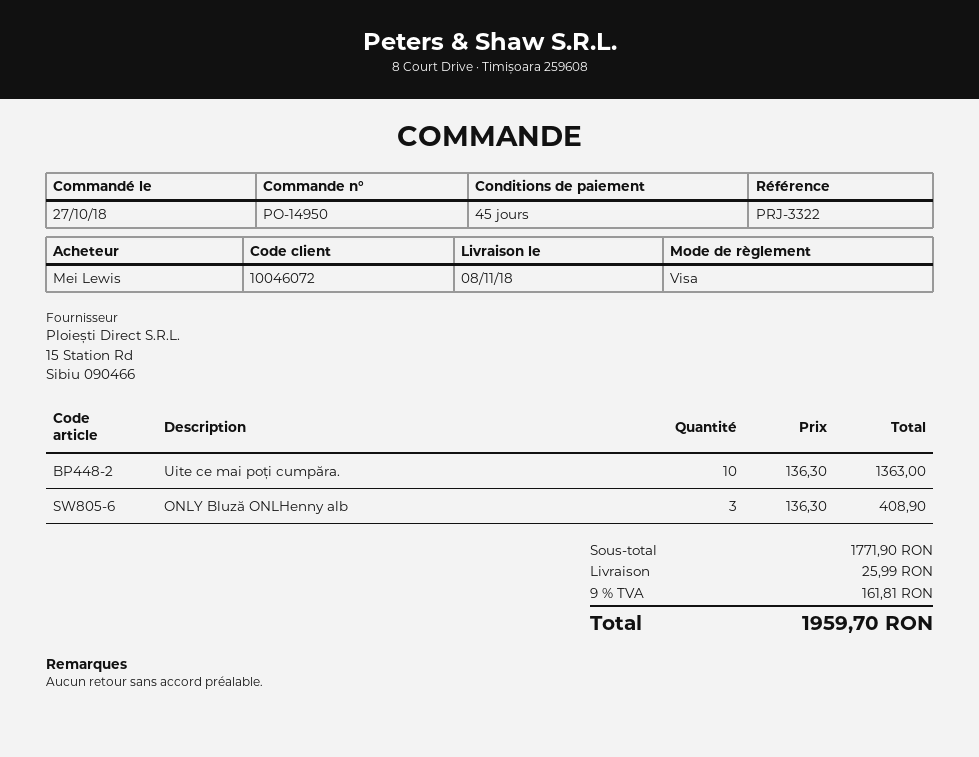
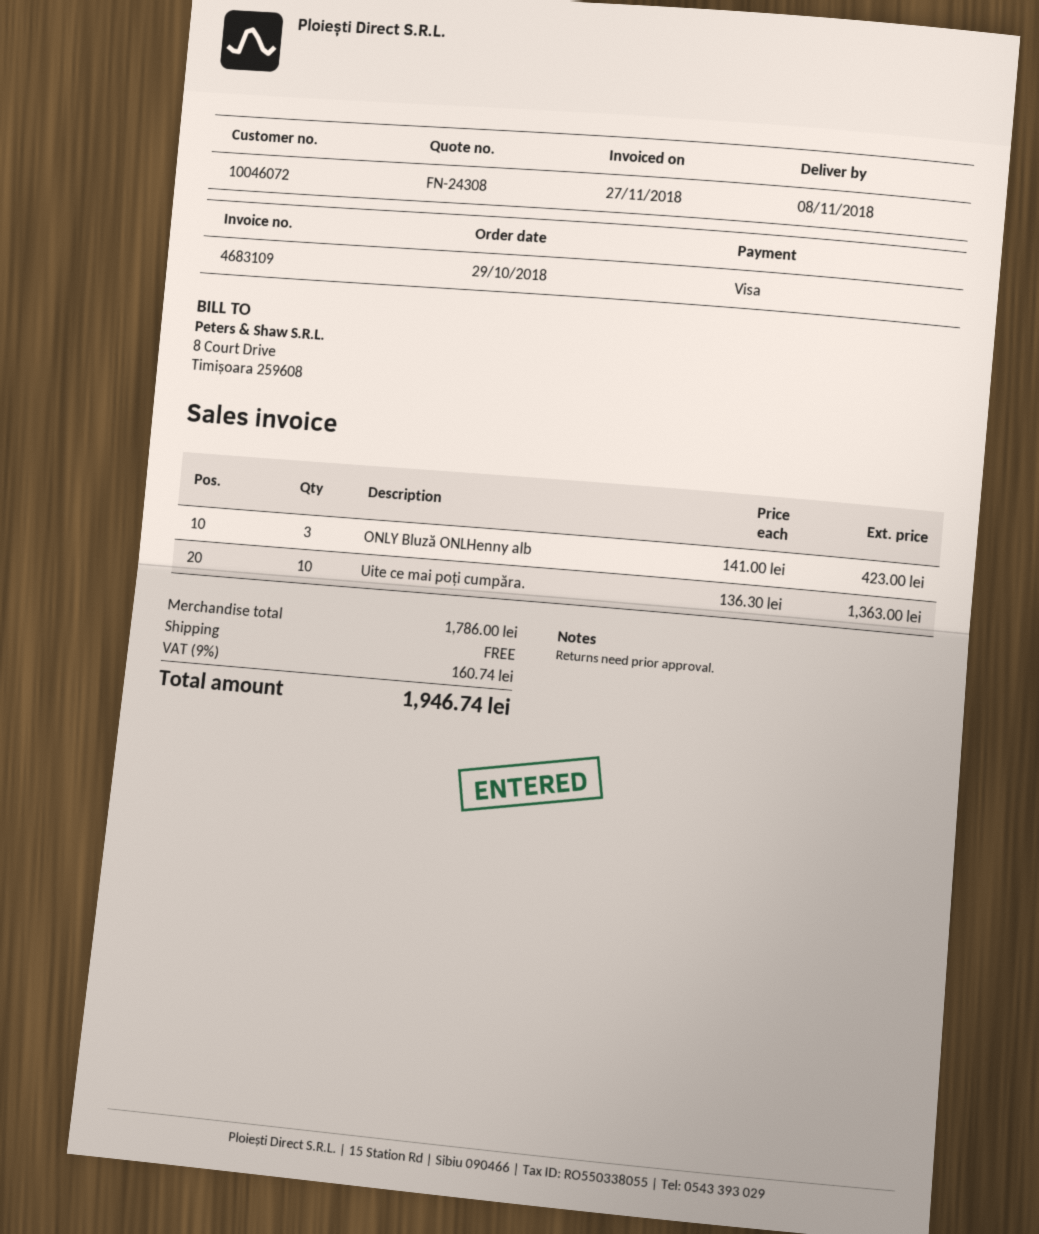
order date: 2018-10-27 -> 2018-10-29
ONLY Bluză ONLHenny alb: 3 x 136.30 = 408.90 -> 3 x 141.00 = 423.00
subtotal: 1771.90 -> 1786.00
shipping: 25.99 -> 0.00
tax: 9% = 161.81 -> 9% = 160.74
total: 1959.70 -> 1946.74

